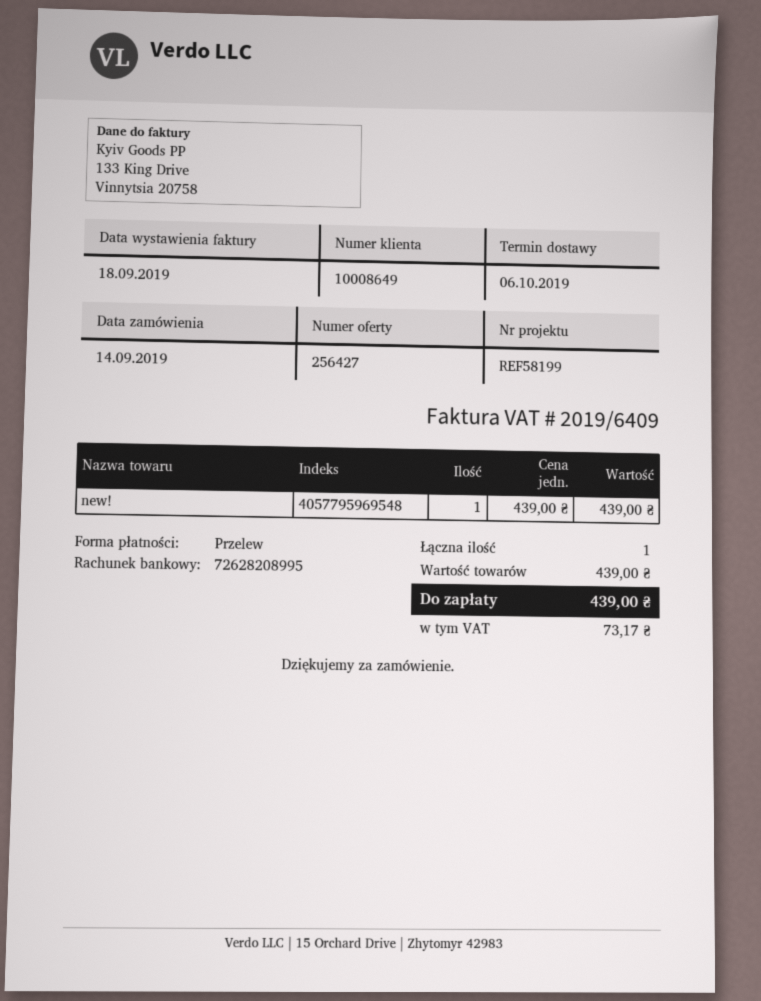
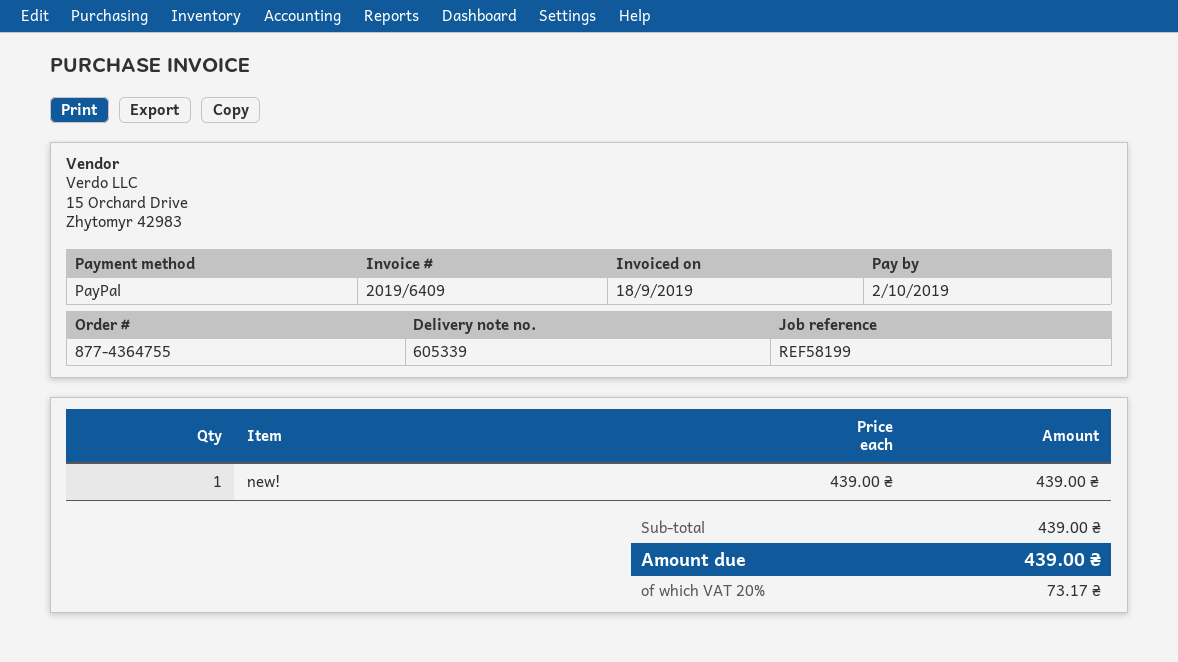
payment method: bank transfer -> PayPal

